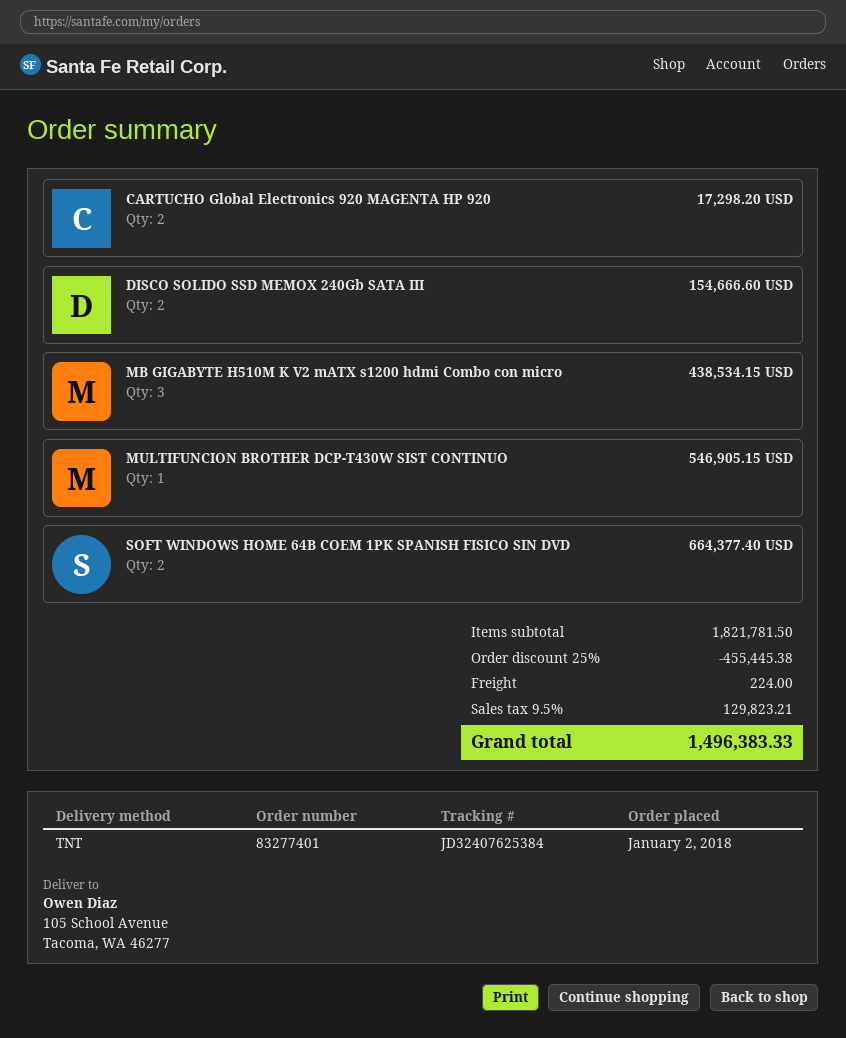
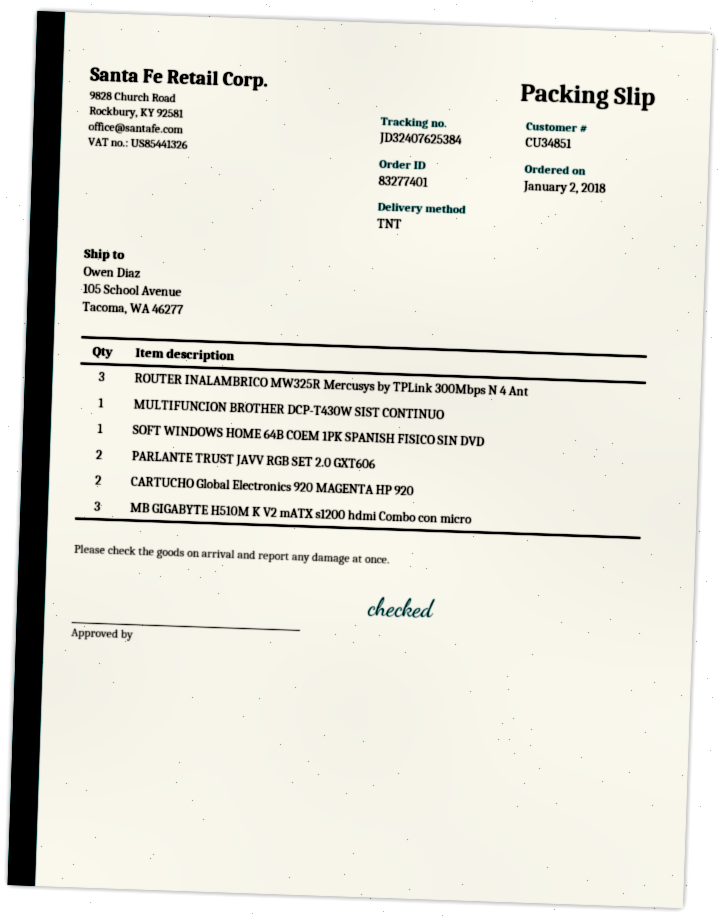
DISCO SOLIDO SSD MEMOX 240Gb SATA III: 2 -> none
SOFT WINDOWS HOME 64B COEM 1PK SPANISH FISICO SIN DVD: 2 -> 1
ROUTER INALAMBRICO MW325R Mercusys by TPLink 300Mbps N 4 Ant: none -> 3
PARLANTE TRUST JAVV RGB SET 2.0 GXT606: none -> 2

